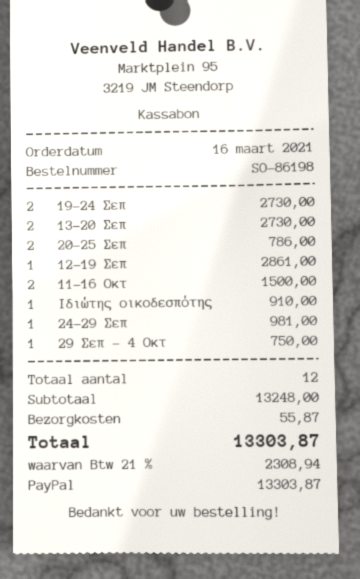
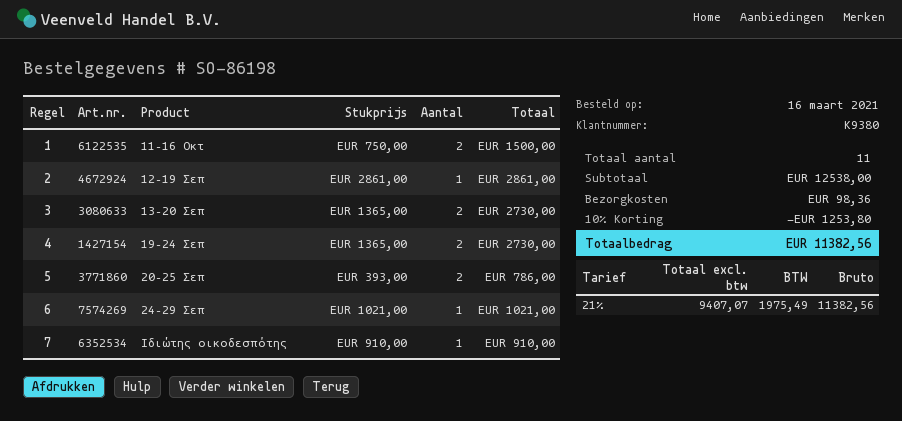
24–29 Σεπ: 1 for 981.00 -> 1 for 1021.00
29 Σεπ – 4 Οκτ: 1 for 750.00 -> none
total quantity: 12 -> 11
subtotal: 13248.00 -> 12538.00
discount: none -> 10% = 1253.80
shipping: 55.87 -> 98.36
tax: 21% = 2308.94 -> 21% = 1975.49
total: 13303.87 -> 11382.56

